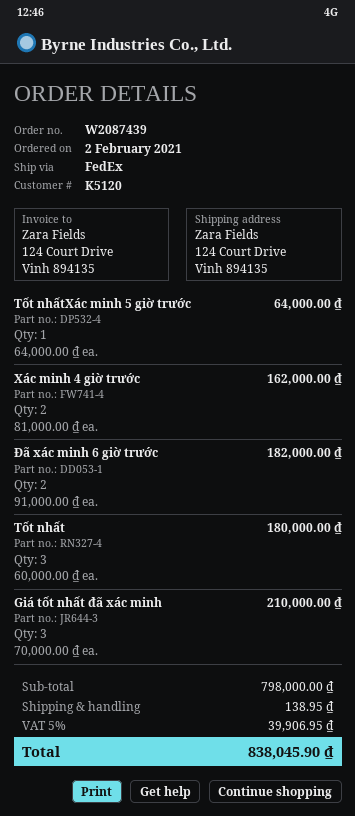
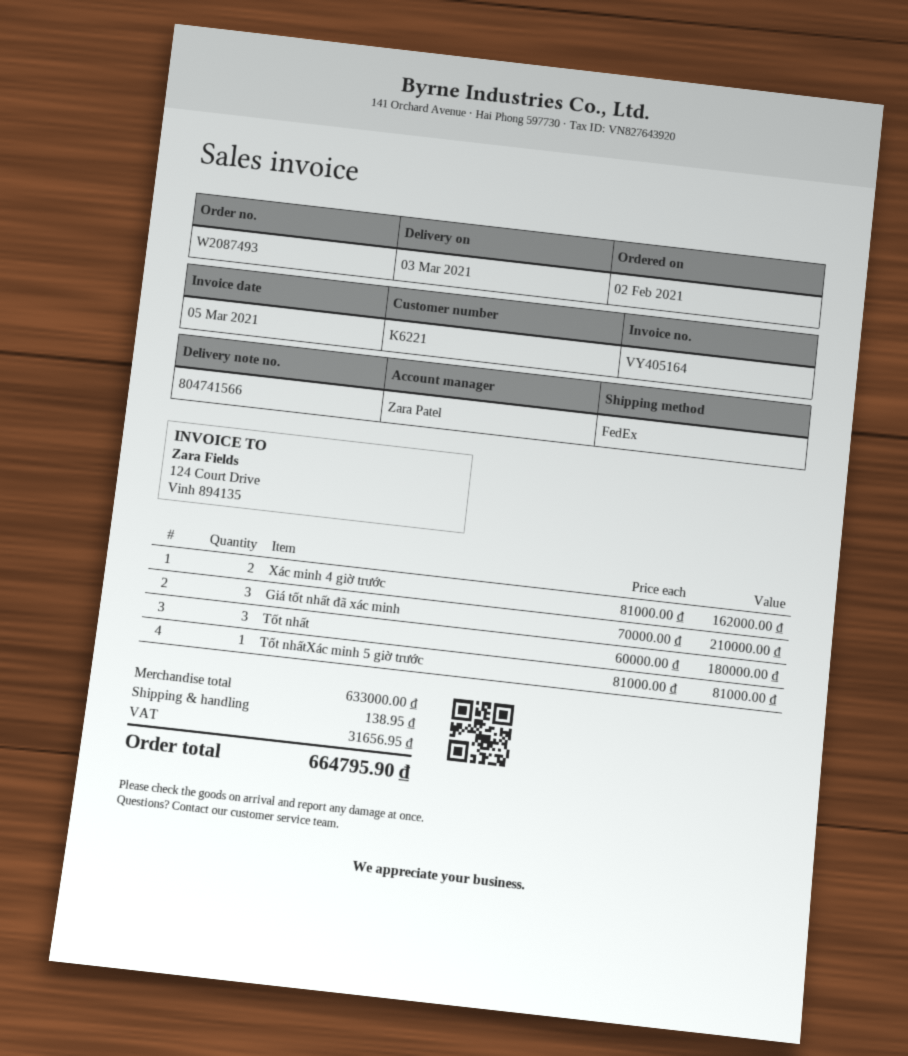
order number: W2087439 -> W2087493
customer number: K5120 -> K6221
Tốt nhấtXác minh 5 giờ trước: 1 x 64000.00 = 64000.00 -> 1 x 81000.00 = 81000.00
Đã xác minh 6 giờ trước: 2 x 91000.00 = 182000.00 -> none
subtotal: 798000.00 -> 633000.00
tax: 39906.95 -> 31656.95
total: 838045.90 -> 664795.90

